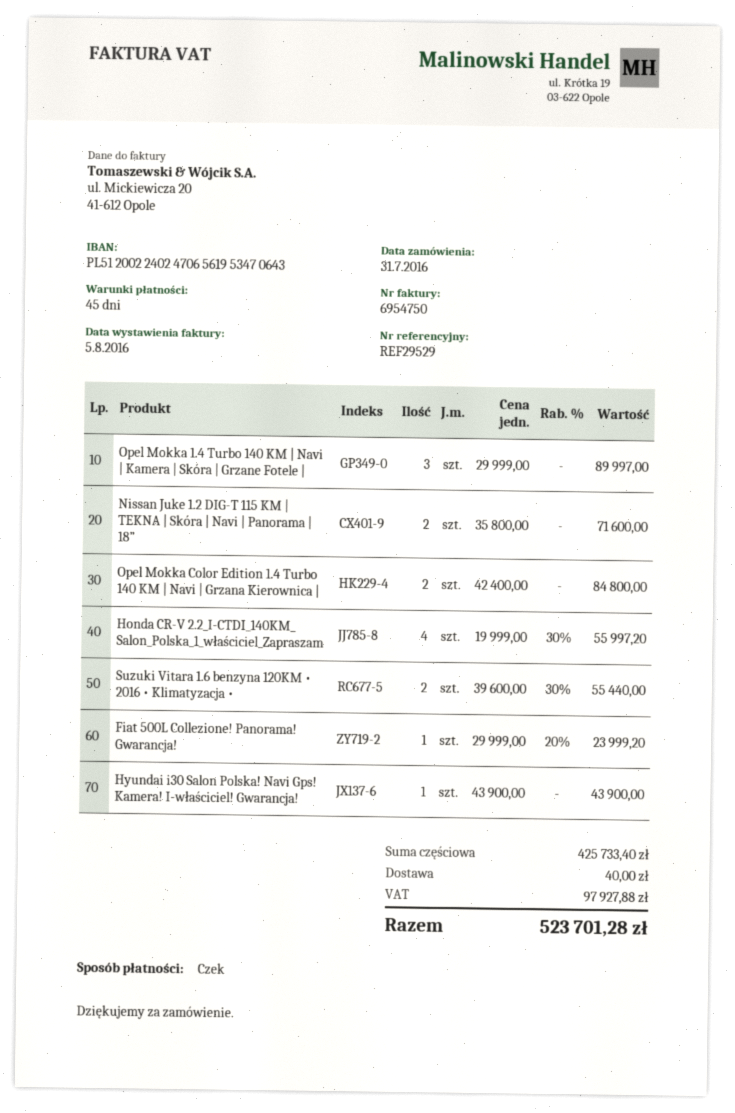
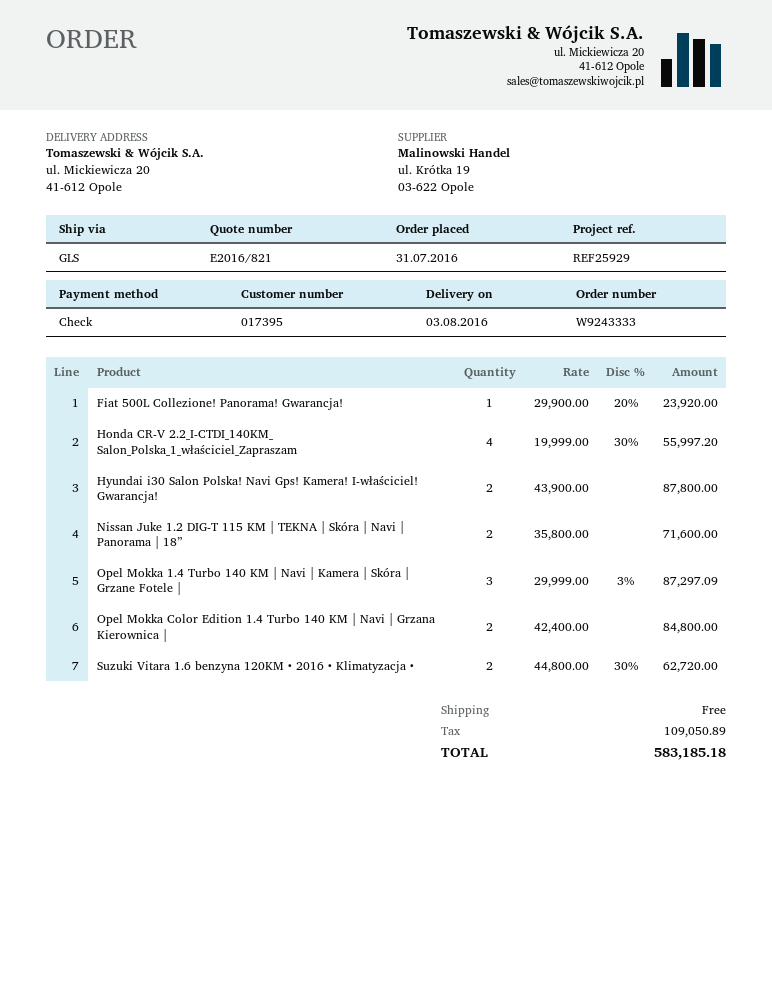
reference: REF29529 -> REF25929
Opel Mokka 1.4 Turbo 140 KM | Navi | Kamera | Skóra | Grzane Fotele |: 3 x 29999.00 = 89997.00 -> 3 x 29999.00 - 3% = 87297.09
Suzuki Vitara 1.6 benzyna 120KM • 2016 • Klimatyzacja •: 2 x 39600.00 - 30% = 55440.00 -> 2 x 44800.00 - 30% = 62720.00
Fiat 500L Collezione! Panorama! Gwarancja!: 1 x 29999.00 - 20% = 23999.20 -> 1 x 29900.00 - 20% = 23920.00
Hyundai i30 Salon Polska! Navi Gps! Kamera! I-właściciel! Gwarancja!: 1 x 43900.00 = 43900.00 -> 2 x 43900.00 = 87800.00
shipping: 40.00 -> 0.00
tax: 97927.88 -> 109050.89
total: 523701.28 -> 583185.18

